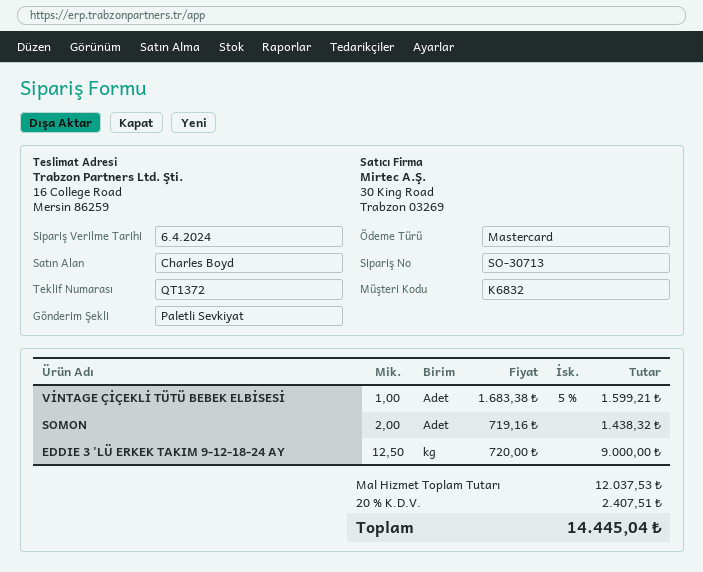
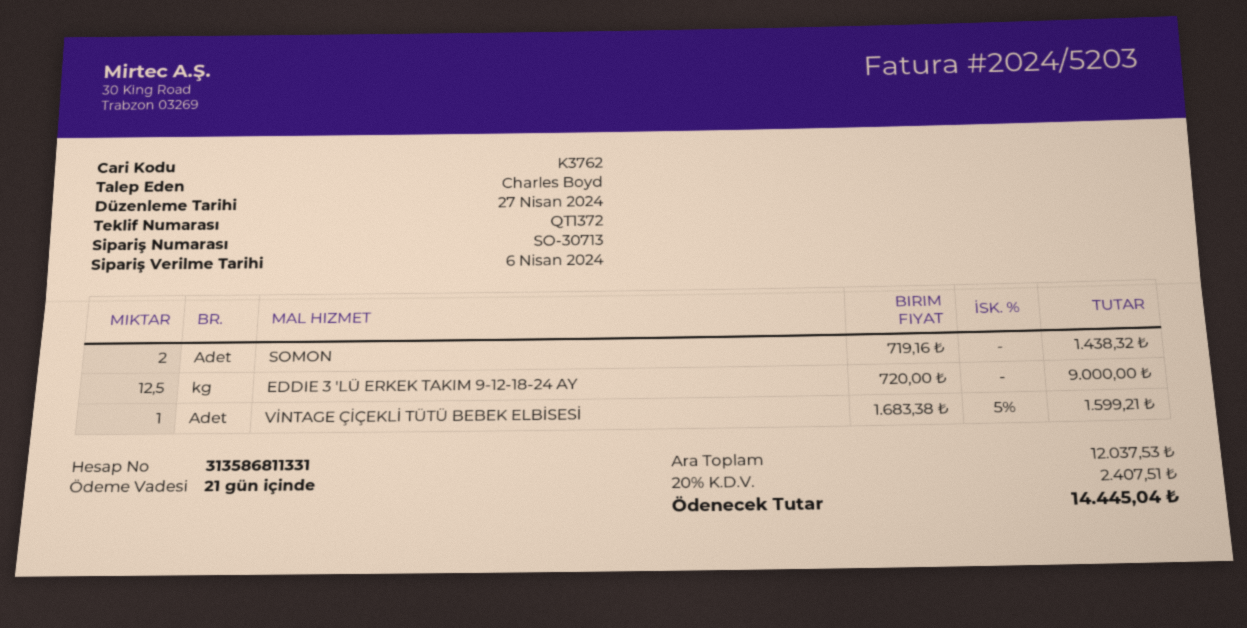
customer number: K6832 -> K3762

